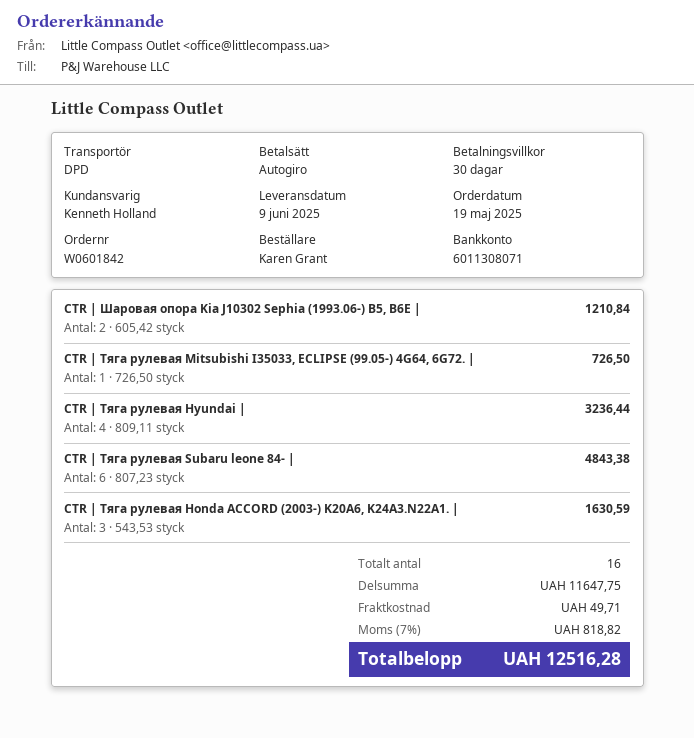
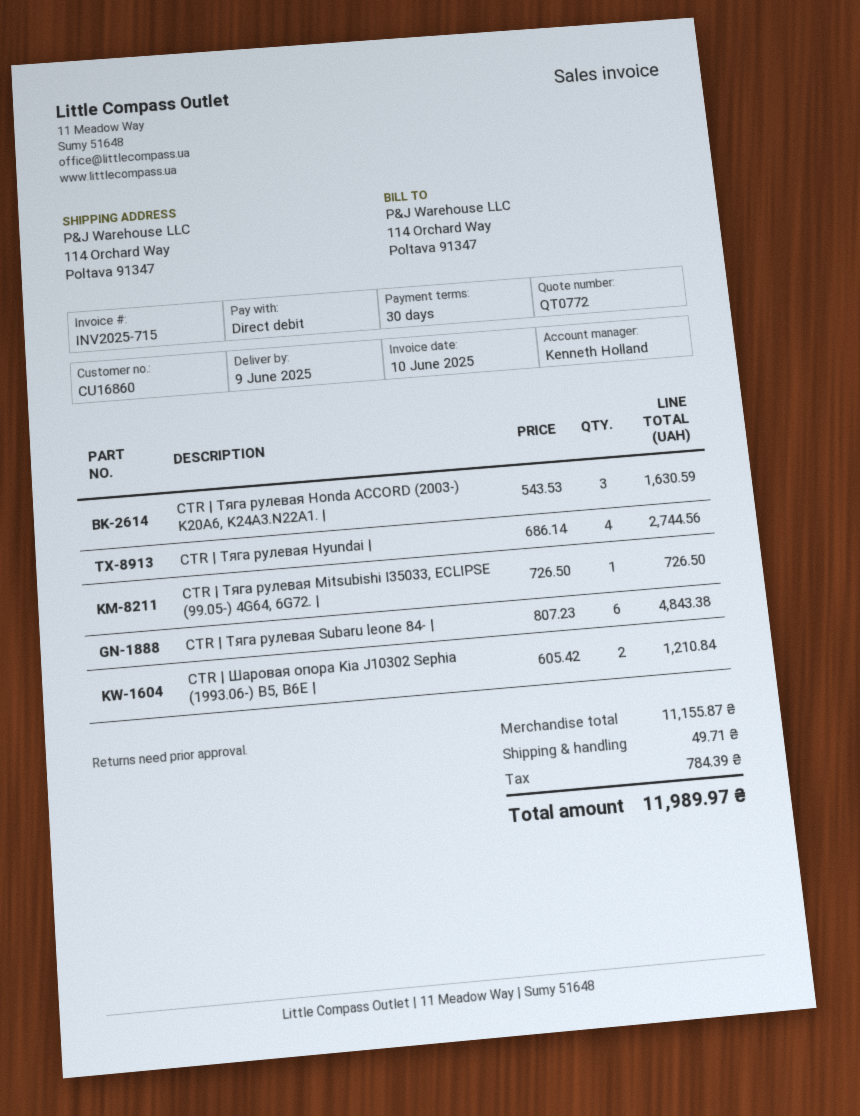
CTR | Тяга рулевая Hyundai |: 4 x 809.11 = 3236.44 -> 4 x 686.14 = 2744.56
subtotal: 11647.75 -> 11155.87
tax: 818.82 -> 784.39
total: 12516.28 -> 11989.97

